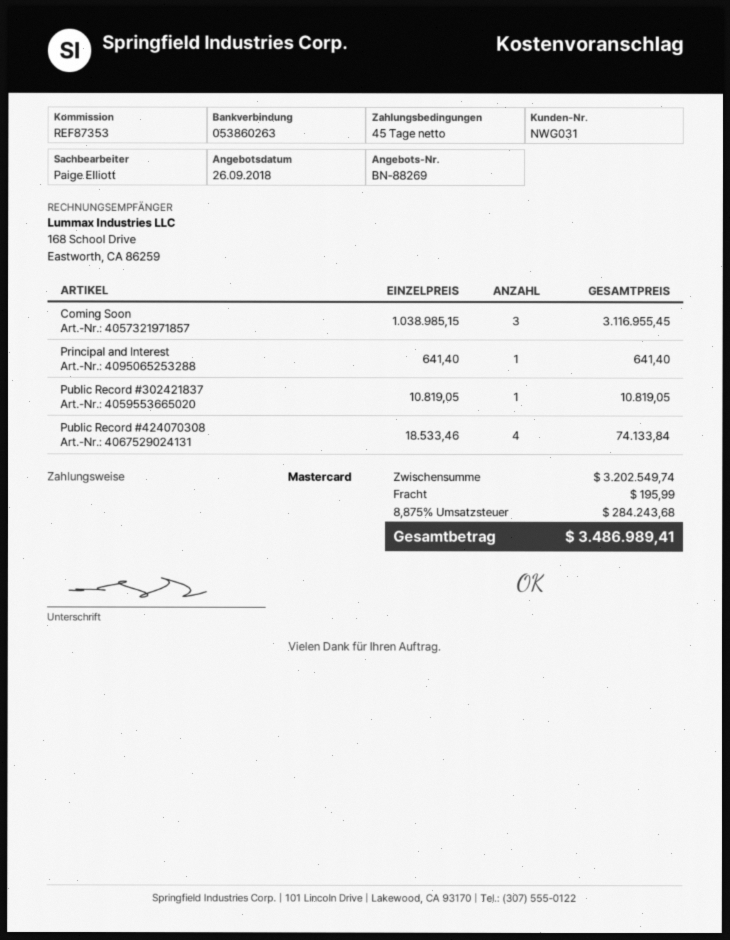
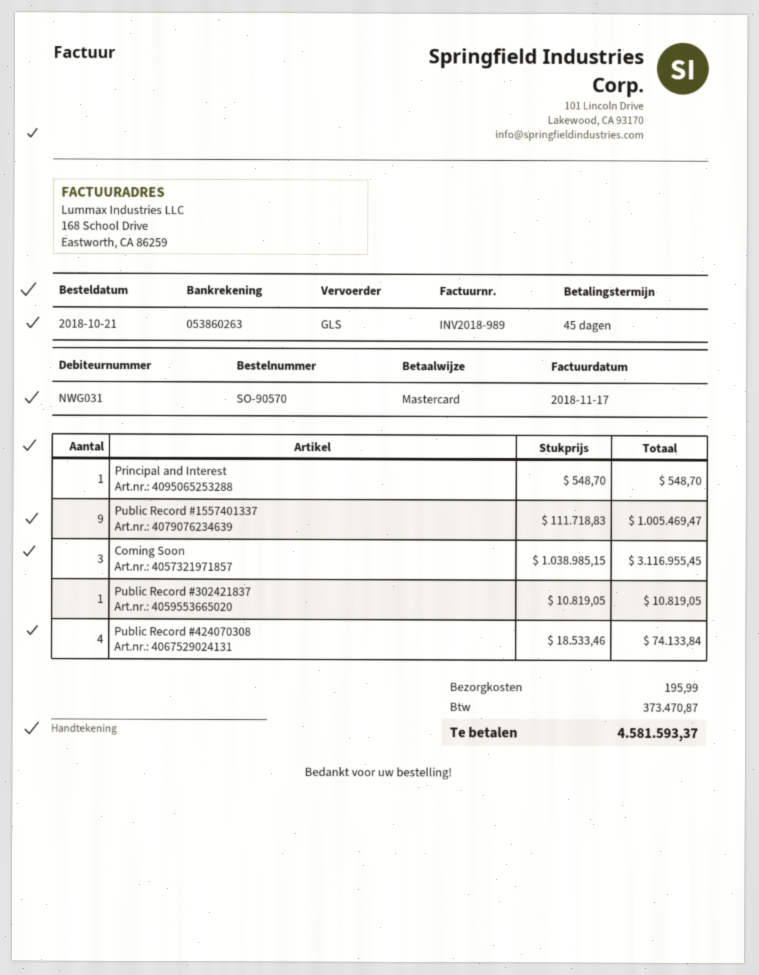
Principal and Interest: 1 x 641.40 = 641.40 -> 1 x 548.70 = 548.70
Public Record #1557401337: none -> 9 x 111718.83 = 1005469.47
tax: 284243.68 -> 373470.87
total: 3486989.41 -> 4581593.37

